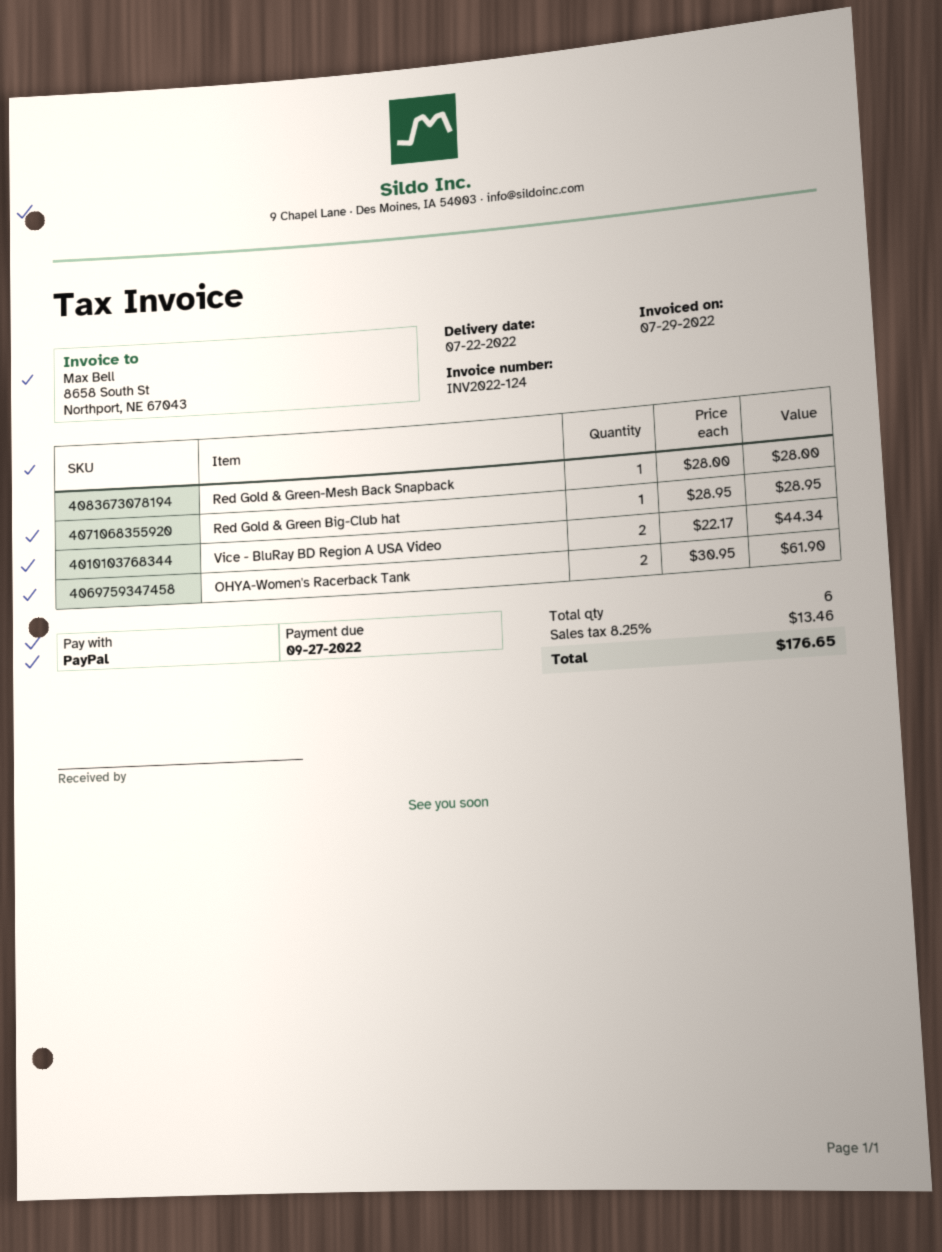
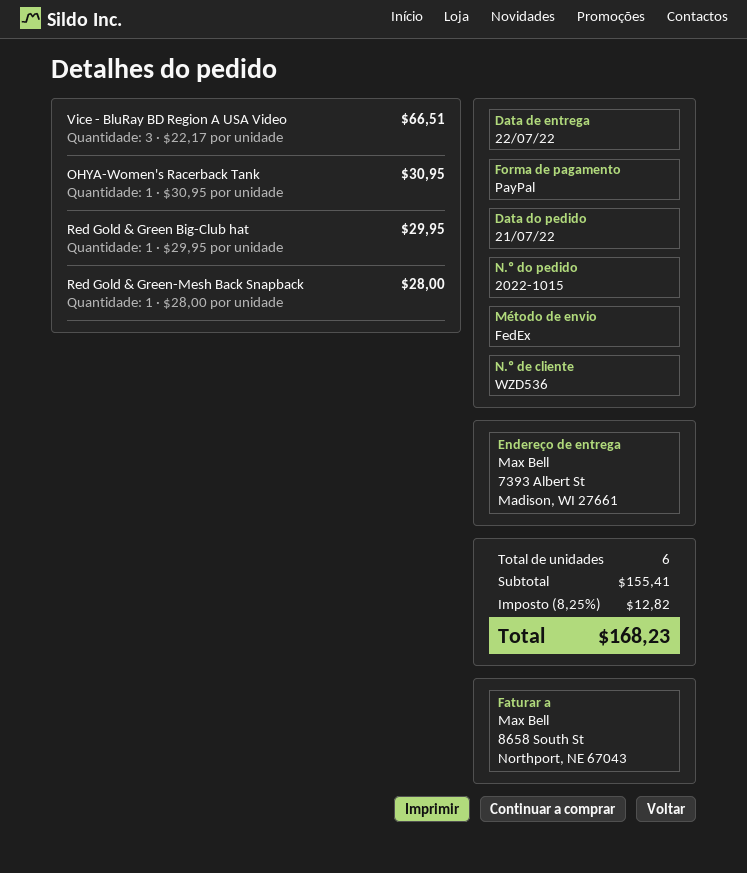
Red Gold & Green Big-Club hat: 1 x 28.95 = 28.95 -> 1 x 29.95 = 29.95
Vice - BluRay BD Region A USA Video: 2 x 22.17 = 44.34 -> 3 x 22.17 = 66.51
OHYA-Women's Racerback Tank: 2 x 30.95 = 61.90 -> 1 x 30.95 = 30.95
tax: 8.25% = 13.46 -> 8.25% = 12.82
total: 176.65 -> 168.23

